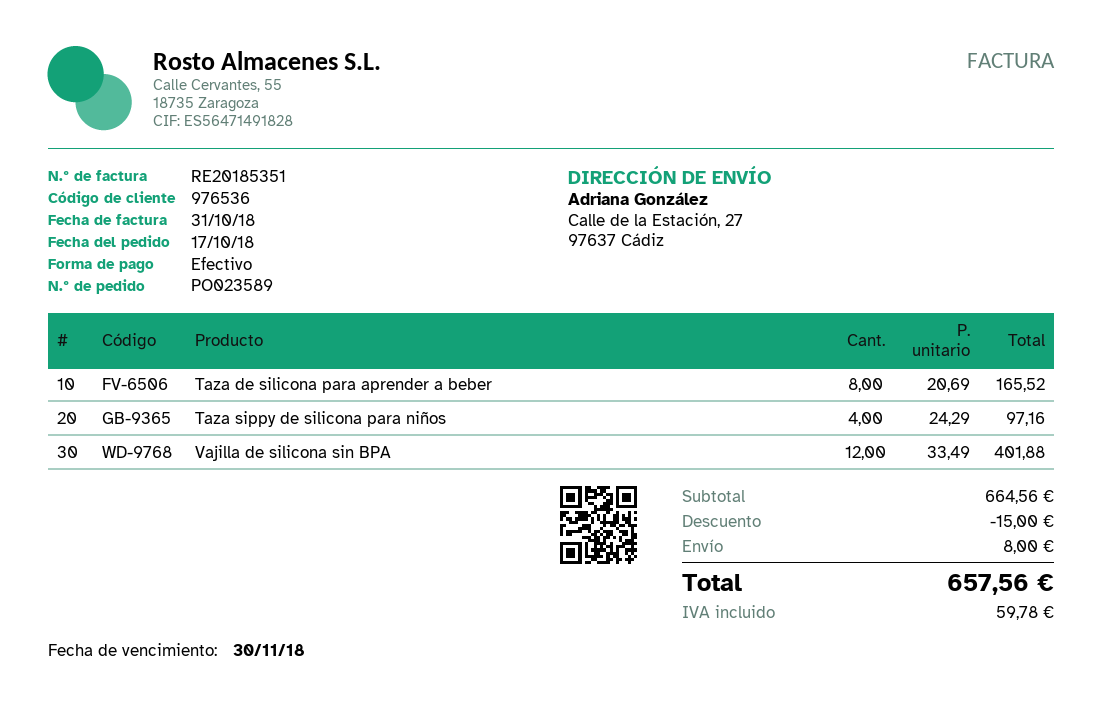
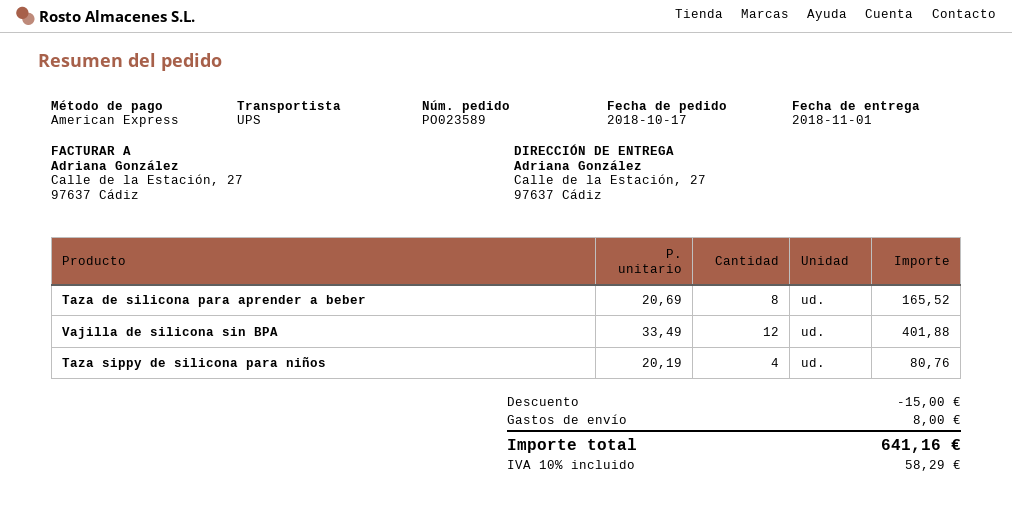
payment method: cash -> American Express
Taza sippy de silicona para niños: 4 x 24.29 = 97.16 -> 4 x 20.19 = 80.76
tax: 59.78 -> 58.29
total: 657.56 -> 641.16

